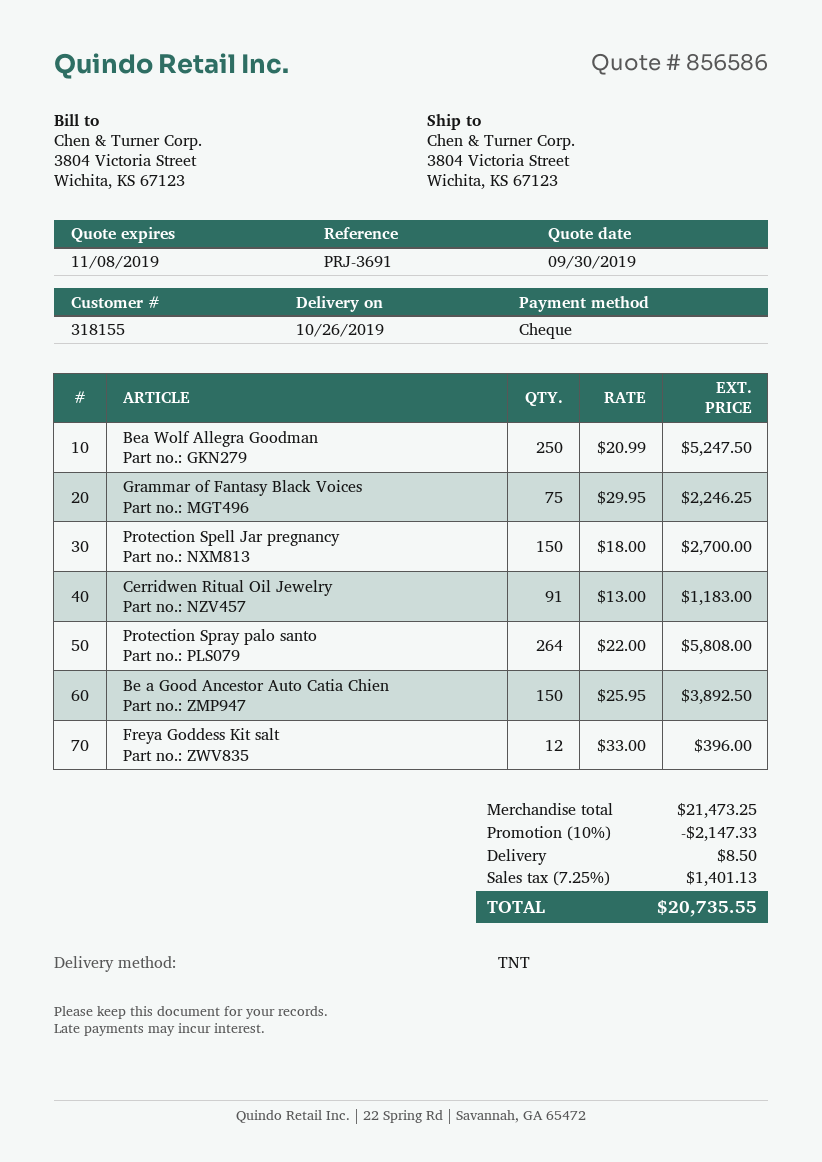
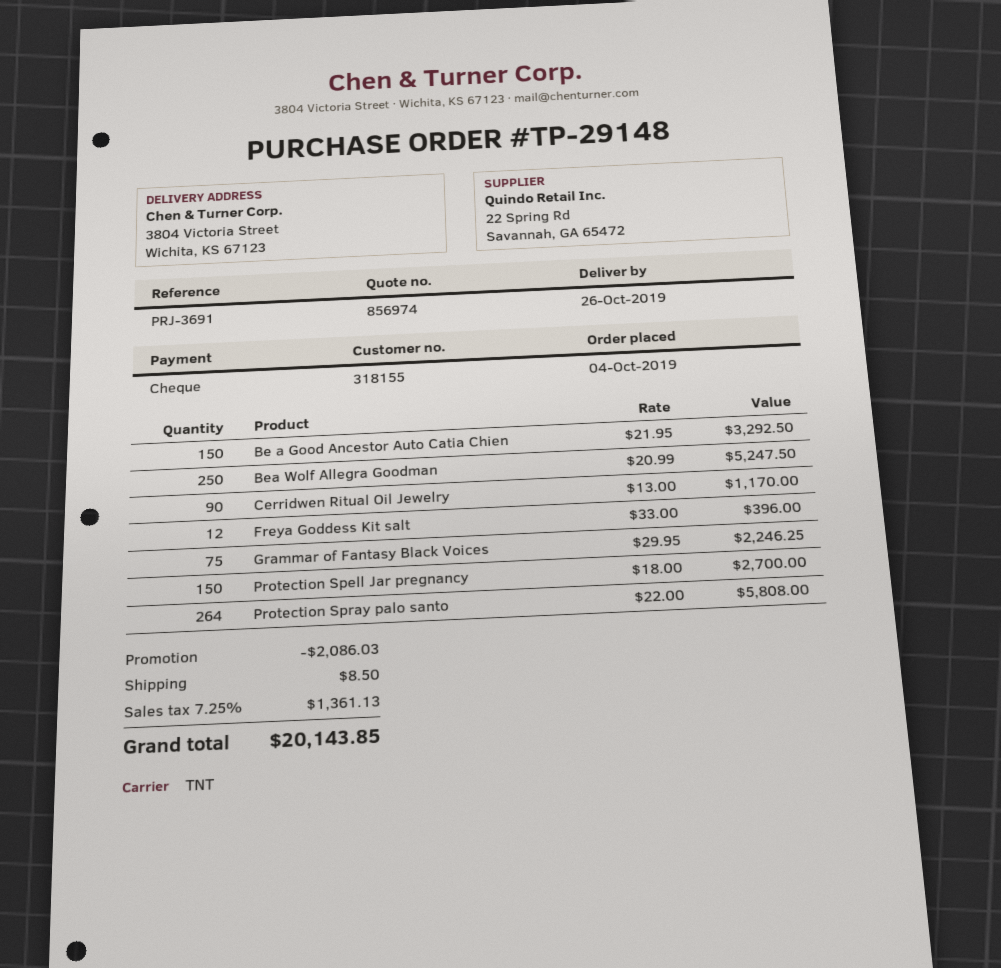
quote number: 856586 -> 856974
Cerridwen Ritual Oil Jewelry: 91 x 13.00 = 1183.00 -> 90 x 13.00 = 1170.00
Be a Good Ancestor Auto Catia Chien: 150 x 25.95 = 3892.50 -> 150 x 21.95 = 3292.50
discount: 2147.33 -> 2086.03
tax: 7.25% = 1401.13 -> 7.25% = 1361.13
total: 20735.55 -> 20143.85

